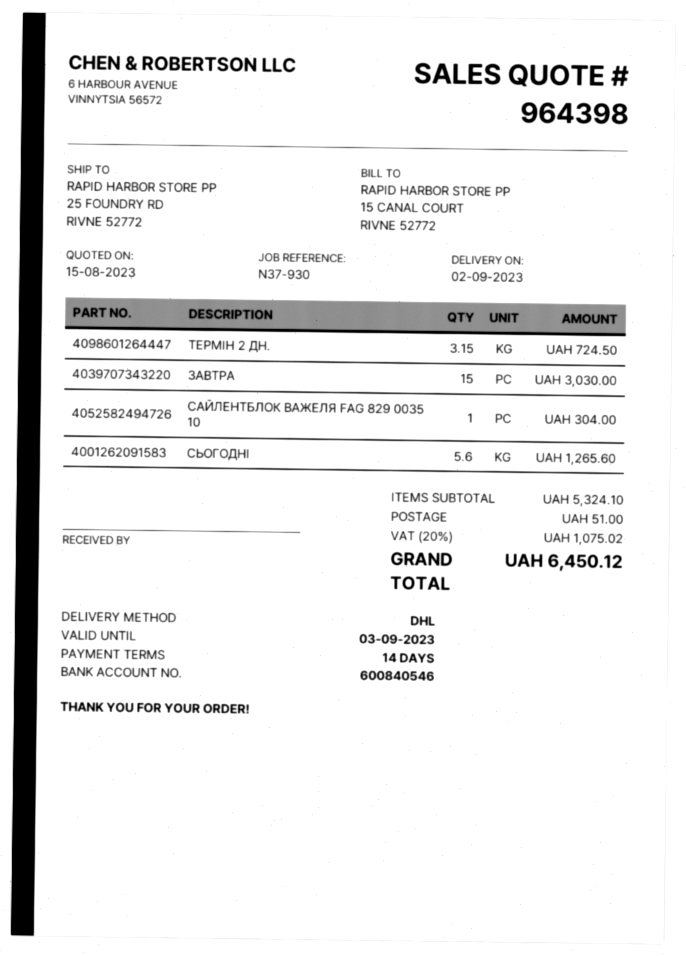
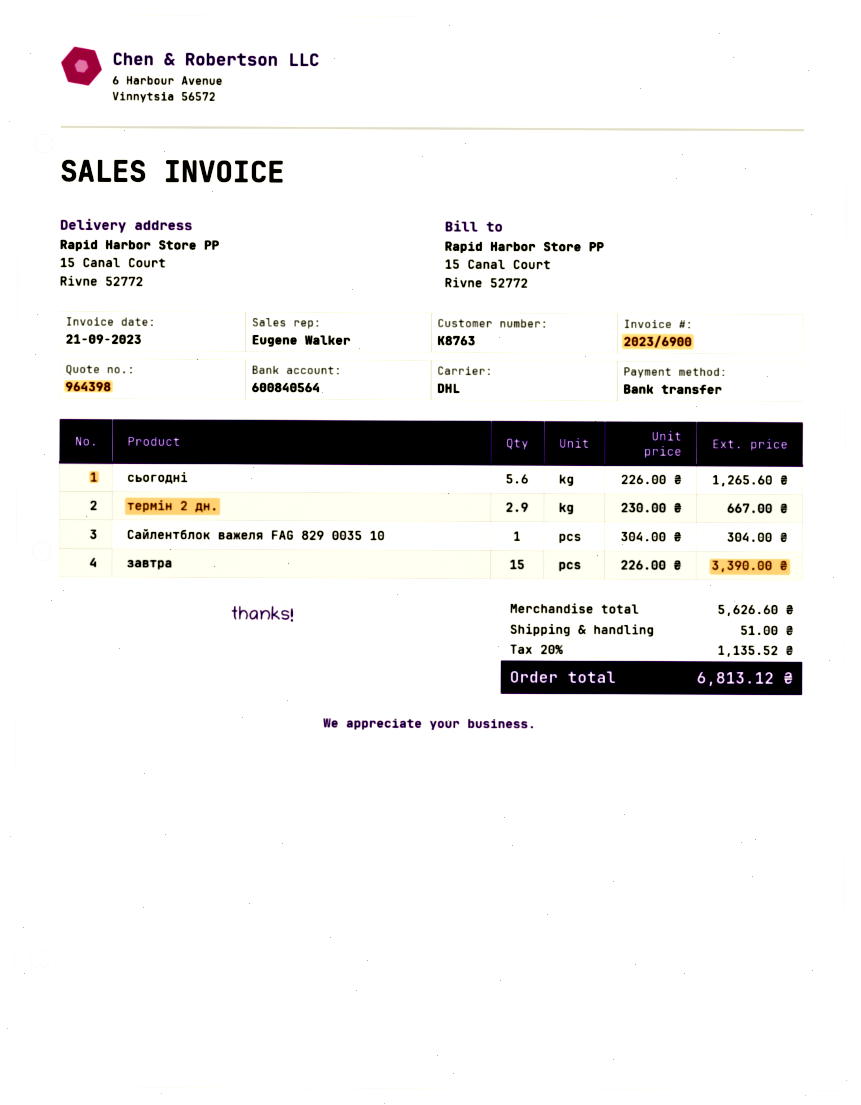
bank account: 600840546 -> 600840564
ship to: 25 FOUNDRY RD, RIVNE 52772 -> 15 Canal Court, Rivne 52772
ТЕРМІН 2 ДН.: 3.15 for 724.50 -> 2.9 for 667.00
ЗАВТРА: 15 for 3030.00 -> 15 for 3390.00
subtotal: 5324.10 -> 5626.60
tax: 20% = 1075.02 -> 20% = 1135.52
total: 6450.12 -> 6813.12

